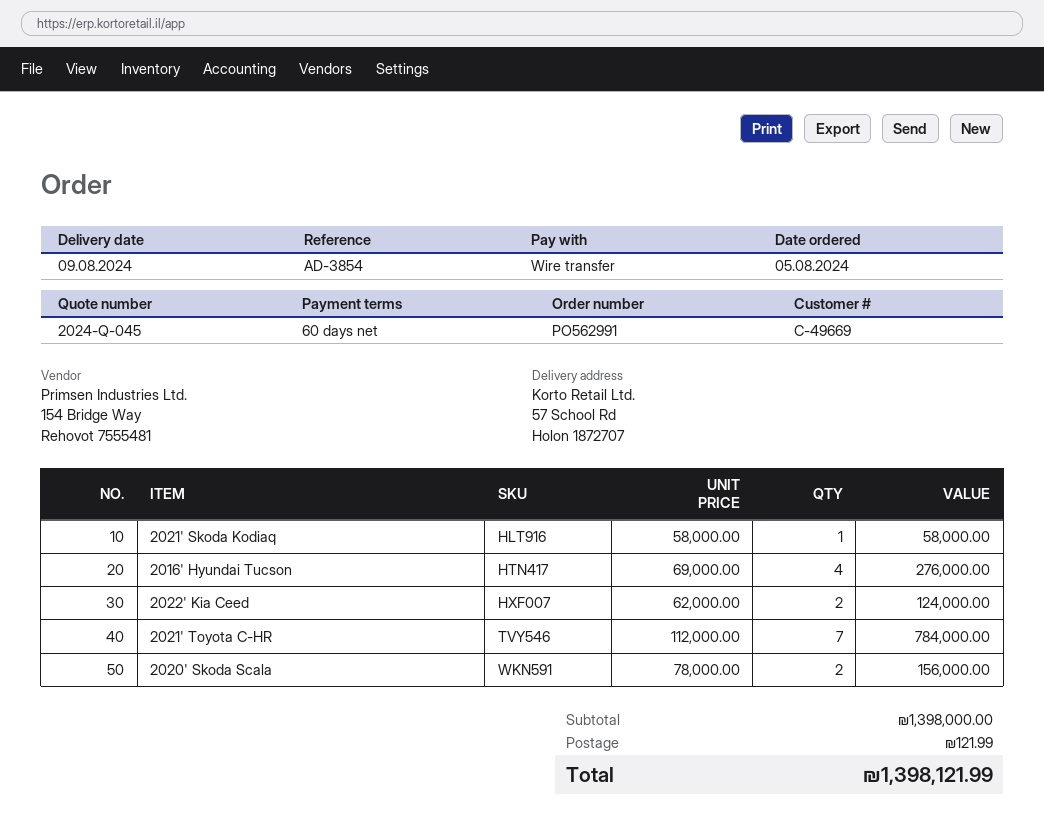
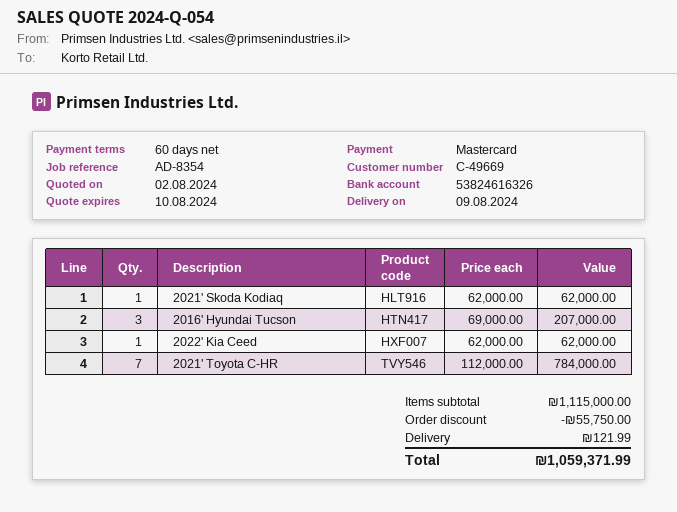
quote number: 2024-Q-045 -> 2024-Q-054
reference: AD-3854 -> AD-8354
payment method: bank transfer -> Mastercard
2021' Skoda Kodiaq: 1 x 58000.00 = 58000.00 -> 1 x 62000.00 = 62000.00
2016' Hyundai Tucson: 4 x 69000.00 = 276000.00 -> 3 x 69000.00 = 207000.00
2022' Kia Ceed: 2 x 62000.00 = 124000.00 -> 1 x 62000.00 = 62000.00
2020' Skoda Scala: 2 x 78000.00 = 156000.00 -> none
subtotal: 1398000.00 -> 1115000.00
discount: none -> 55750.00
total: 1398121.99 -> 1059371.99

